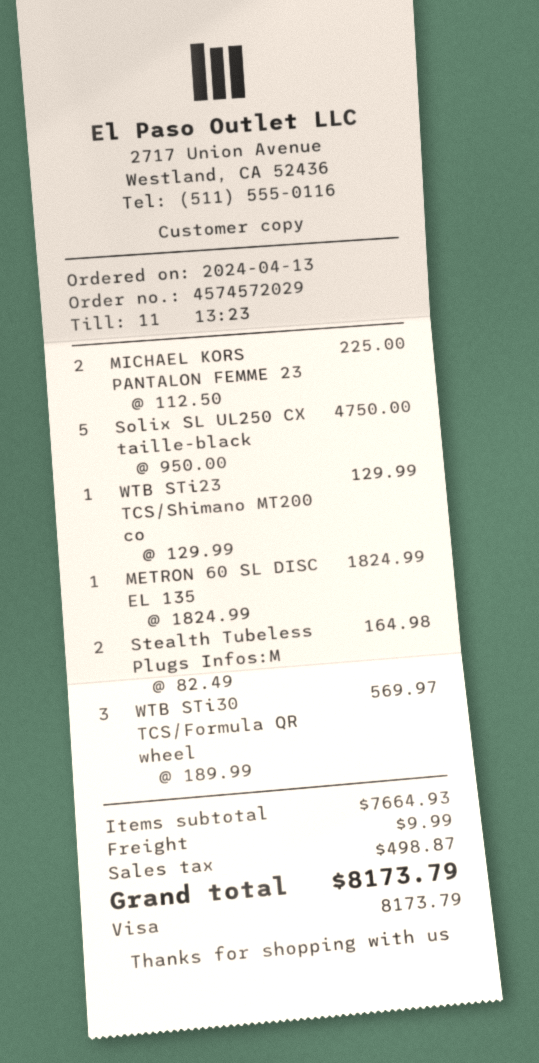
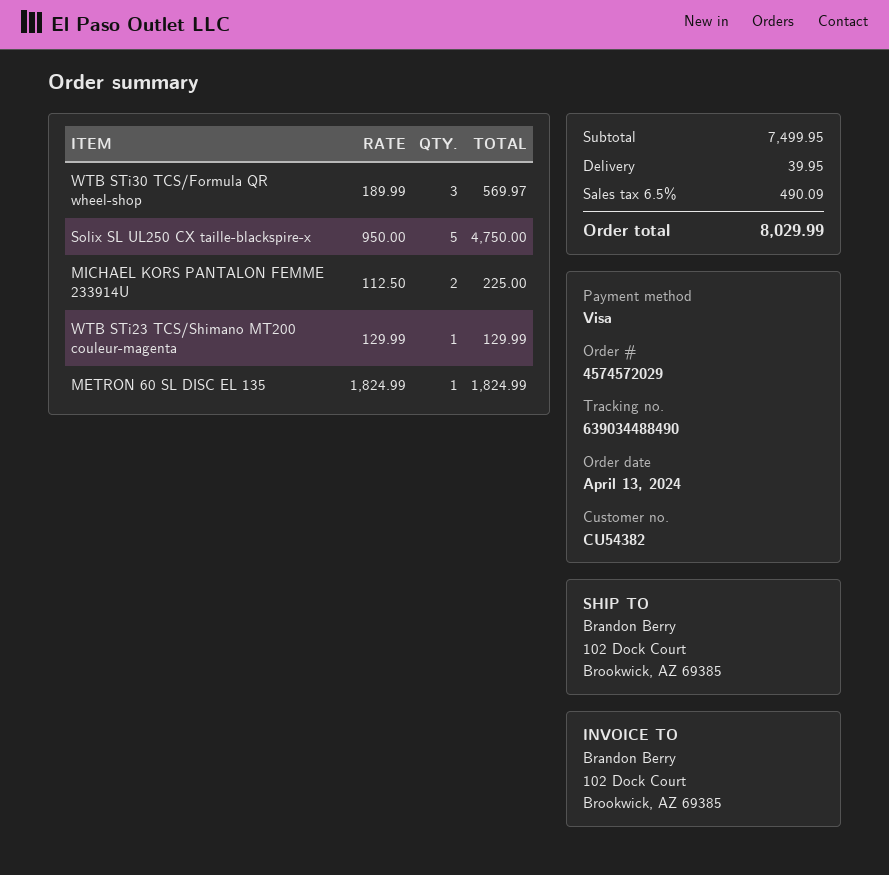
Stealth Tubeless Plugs Infos:M: 2 x 82.49 = 164.98 -> none
subtotal: 7664.93 -> 7499.95
shipping: 9.99 -> 39.95
tax: 498.87 -> 490.09
total: 8173.79 -> 8029.99

